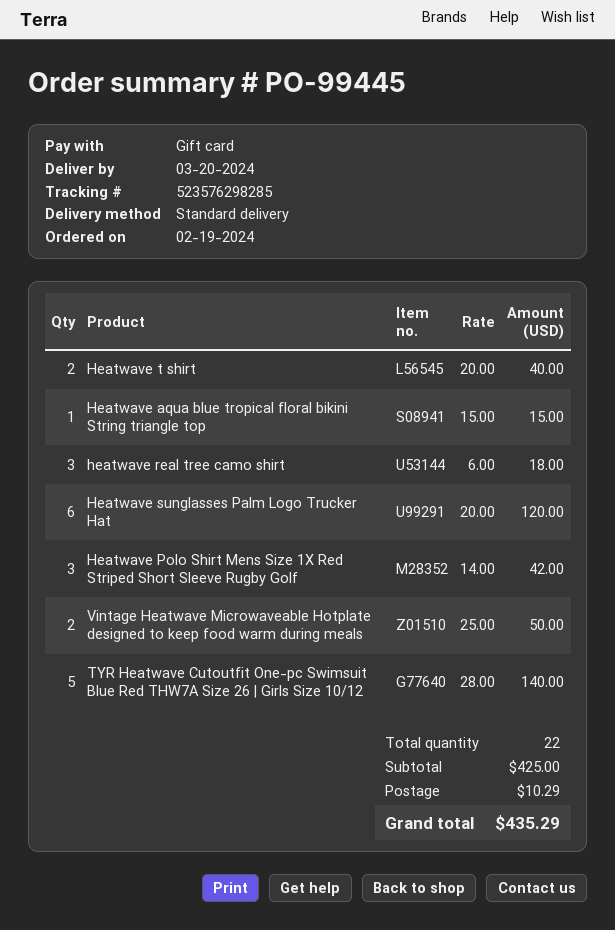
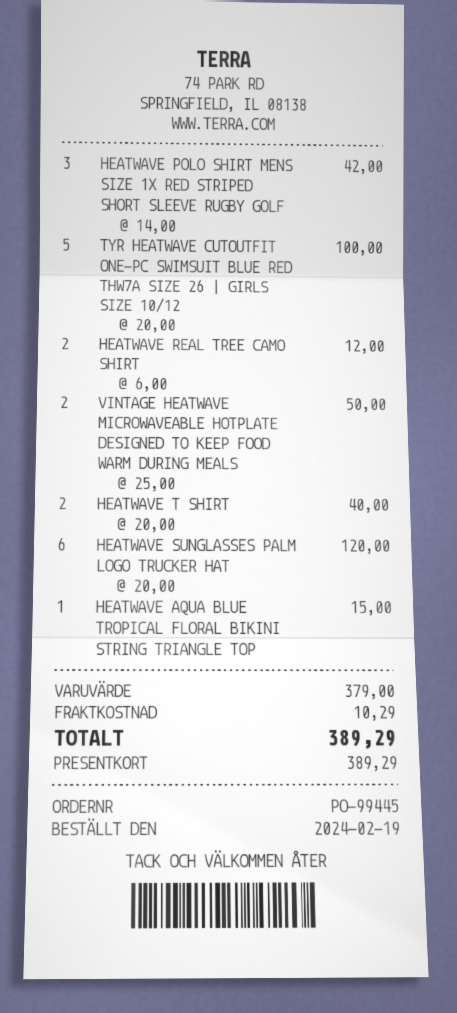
heatwave real tree camo shirt: 3 x 6.00 = 18.00 -> 2 x 6.00 = 12.00
TYR Heatwave Cutoutfit One-pc Swimsuit Blue Red THW7A Size 26 | Girls Size 10/12: 5 x 28.00 = 140.00 -> 5 x 20.00 = 100.00
subtotal: 425.00 -> 379.00
total: 435.29 -> 389.29

